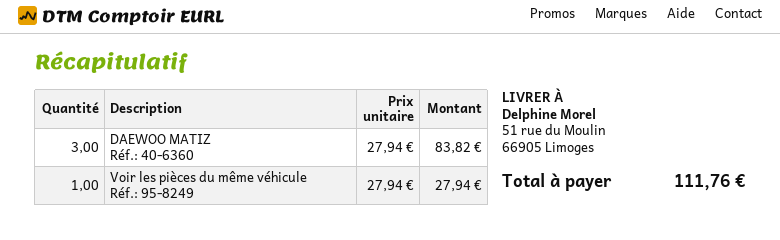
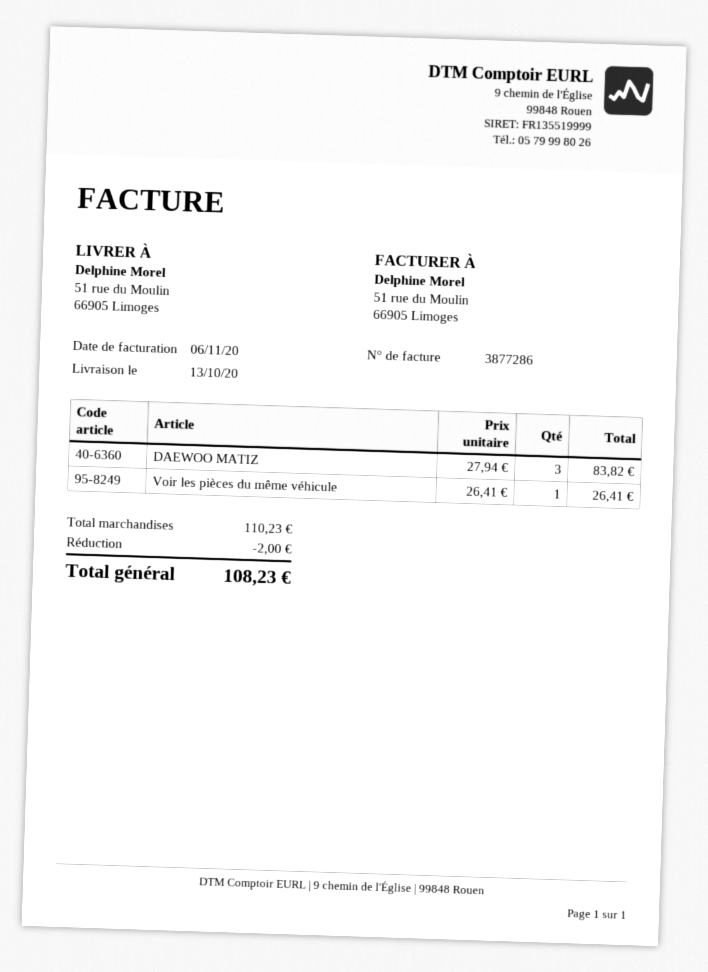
Voir les pièces du même véhicule: 1 x 27.94 = 27.94 -> 1 x 26.41 = 26.41
discount: none -> 2.00
total: 111.76 -> 108.23

